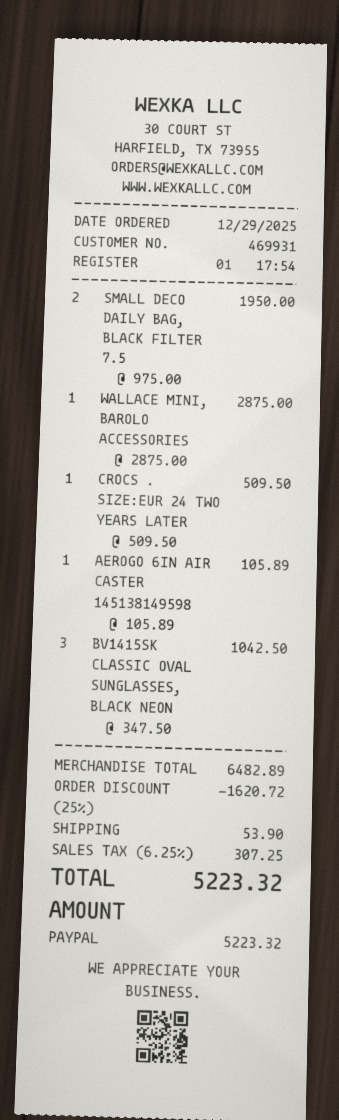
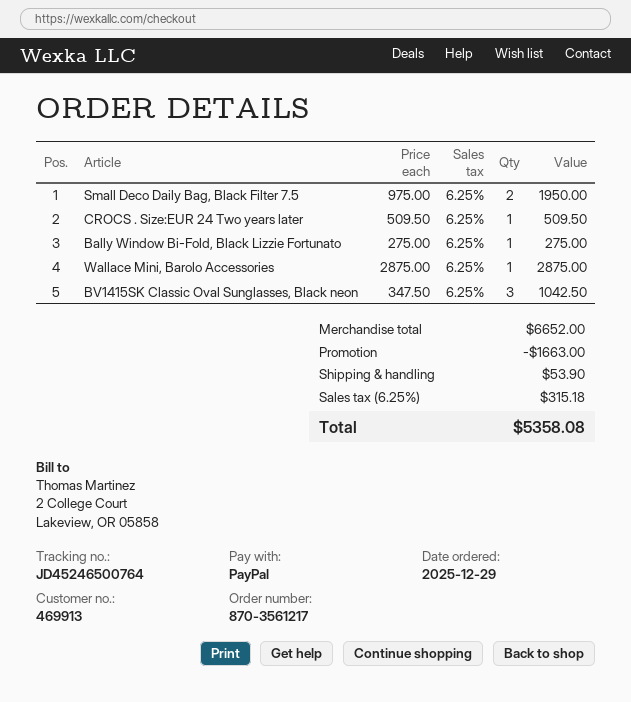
customer number: 469931 -> 469913
AEROGO 6IN AIR CASTER 145138149598: 1 x 105.89 = 105.89 -> none
Bally Window Bi-Fold, Black Lizzie Fortunato: none -> 1 x 275.00 = 275.00
subtotal: 6482.89 -> 6652.00
discount: 1620.72 -> 1663.00
tax: 6.25% = 307.25 -> 6.25% = 315.18
total: 5223.32 -> 5358.08

